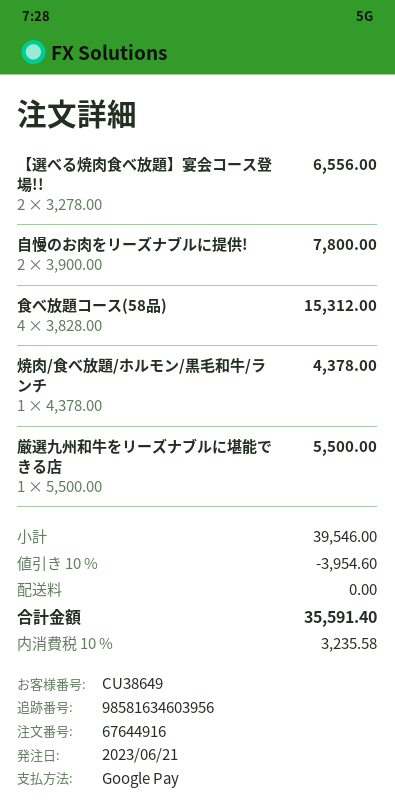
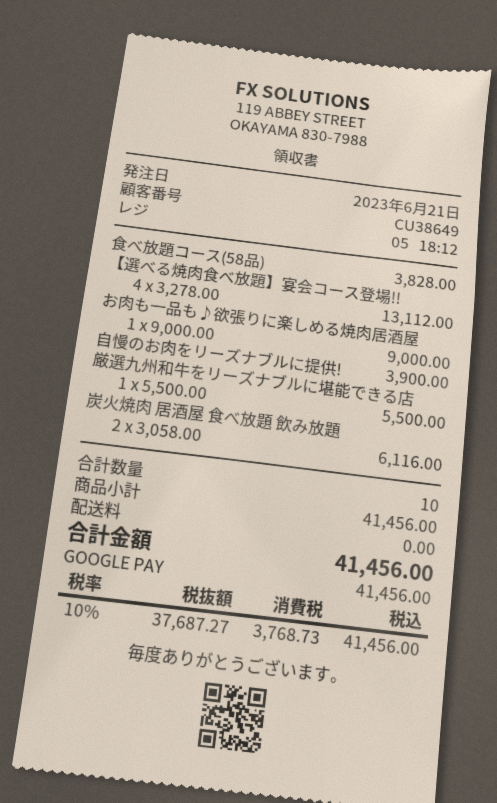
【選べる焼肉食べ放題】宴会コース登場!!: 2 x 3278.00 = 6556.00 -> 4 x 3278.00 = 13112.00
自慢のお肉をリーズナブルに提供!: 2 x 3900.00 = 7800.00 -> 1 x 3900.00 = 3900.00
食べ放題コース(58品): 4 x 3828.00 = 15312.00 -> 1 x 3828.00 = 3828.00
焼肉/食べ放題/ホルモン/黒毛和牛/ランチ: 1 x 4378.00 = 4378.00 -> none
お肉も一品も♪欲張りに楽しめる焼肉居酒屋: none -> 1 x 9000.00 = 9000.00
炭火焼肉 居酒屋 食べ放題 飲み放題: none -> 2 x 3058.00 = 6116.00
subtotal: 39546.00 -> 41456.00
discount: 10% = 3954.60 -> none
tax: 10% = 3235.58 -> 10% = 3768.73
total: 35591.40 -> 41456.00

